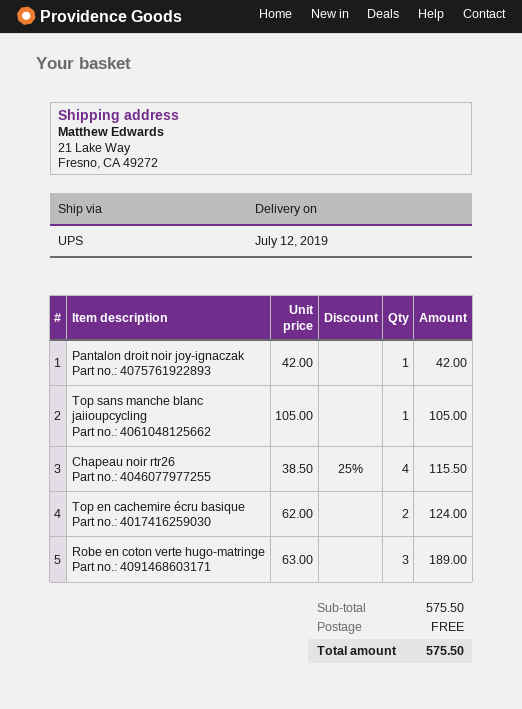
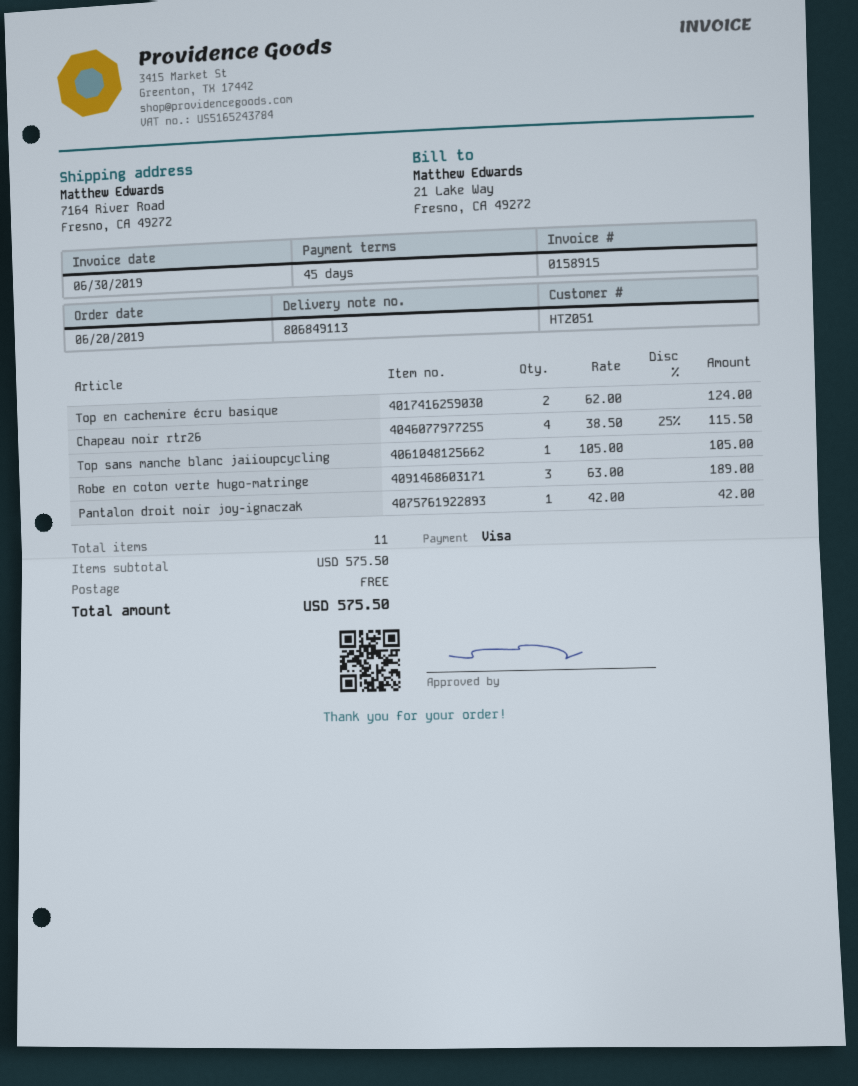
ship to: 21 Lake Way, Fresno, CA 49272 -> 7164 River Road, Fresno, CA 49272

